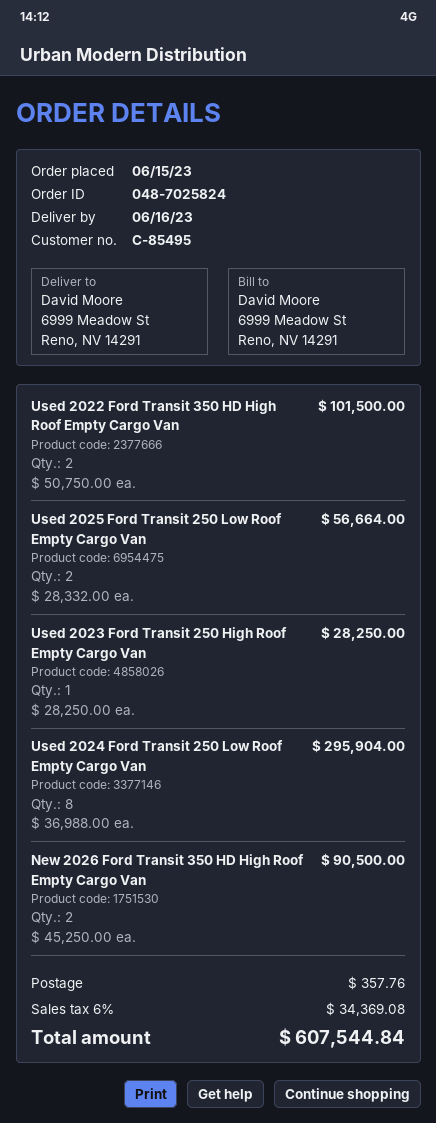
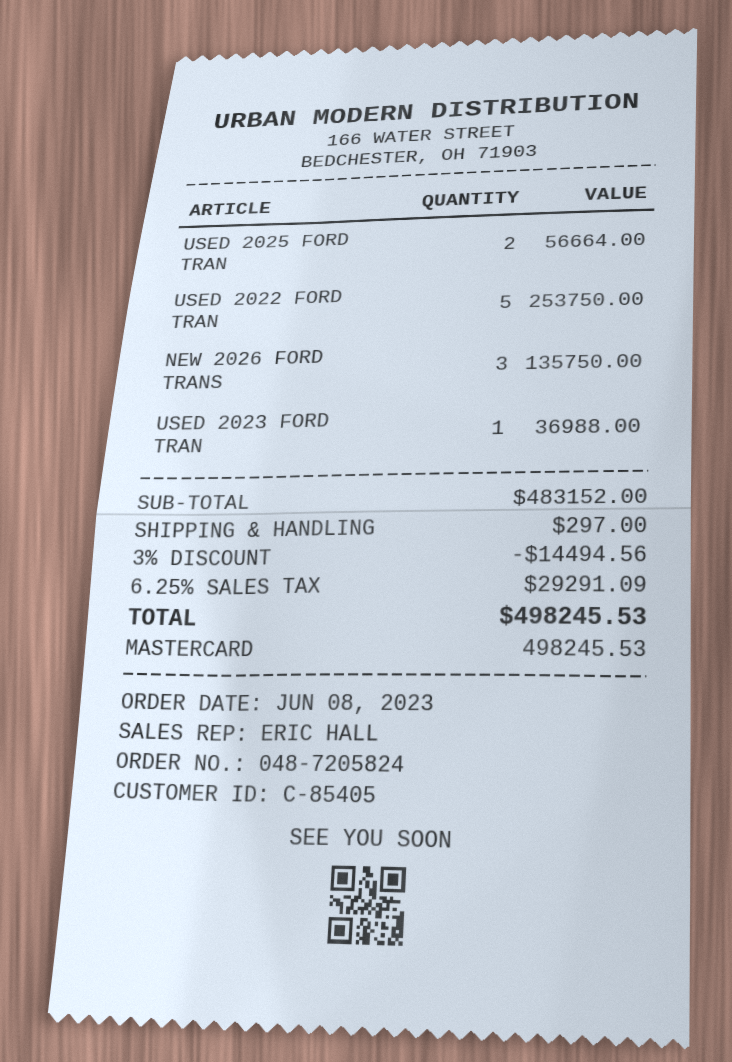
order number: 048-7025824 -> 048-7205824
order date: 2023-06-15 -> 2023-06-08
customer number: C-85495 -> C-85405
Used 2022 Ford Transit 350 HD High Roof Empty Cargo Van: 2 for 101500.00 -> 5 for 253750.00
Used 2023 Ford Transit 250 High Roof Empty Cargo Van: 1 for 28250.00 -> 1 for 36988.00
Used 2024 Ford Transit 250 Low Roof Empty Cargo Van: 8 for 295904.00 -> none
New 2026 Ford Transit 350 HD High Roof Empty Cargo Van: 2 for 90500.00 -> 3 for 135750.00
discount: none -> 3% = 14494.56
shipping: 357.76 -> 297.00
tax: 6% = 34369.08 -> 6.25% = 29291.09
total: 607544.84 -> 498245.53

